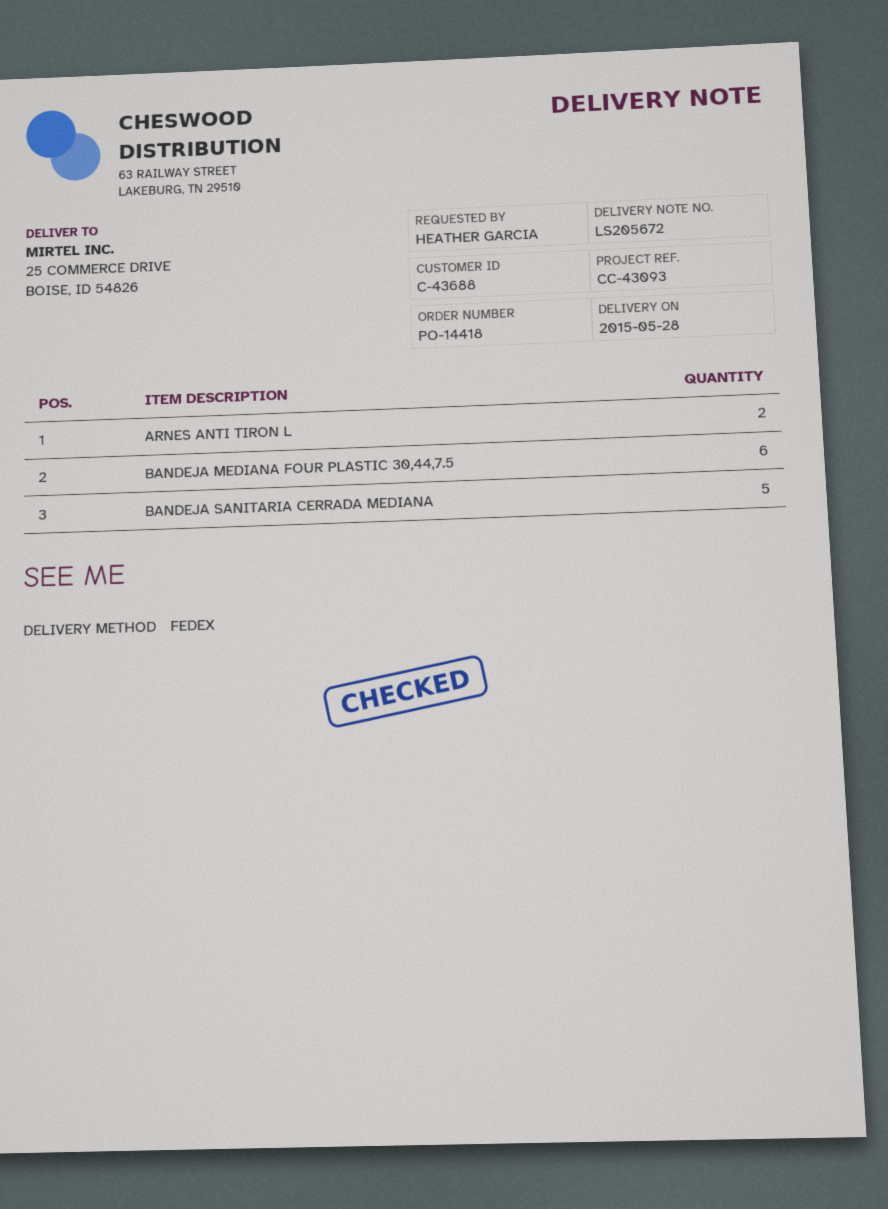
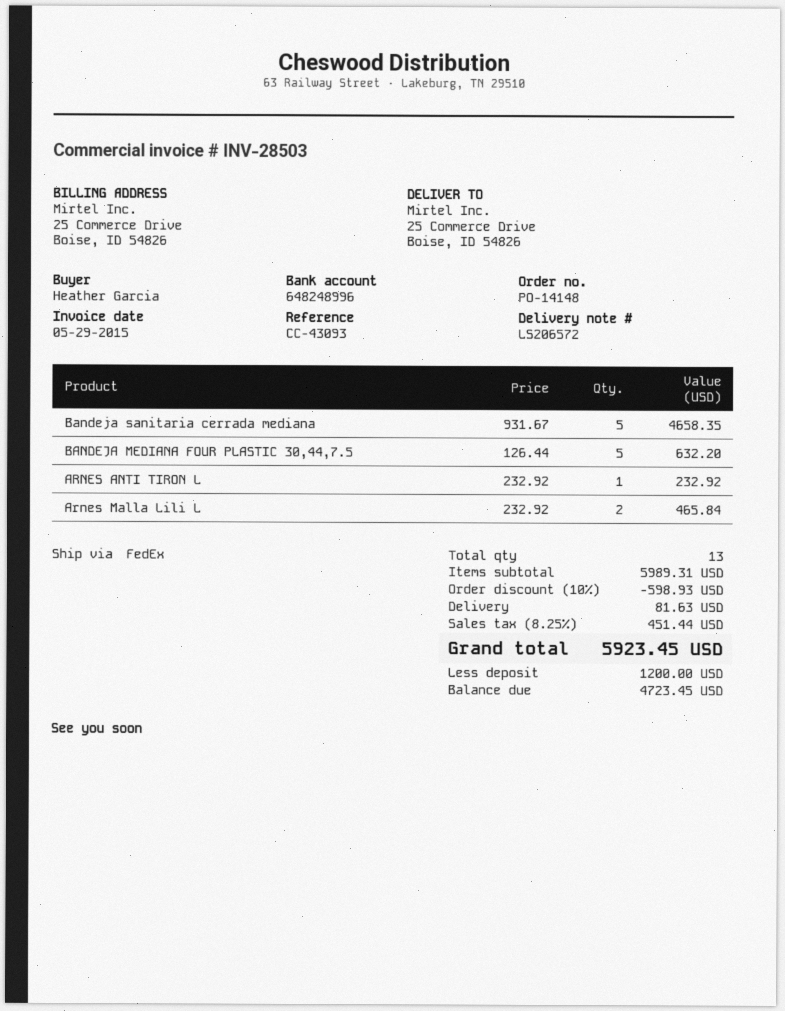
order number: PO-14418 -> PO-14148
delivery note number: LS205672 -> LS206572
ARNES ANTI TIRON L: 2 -> 1
BANDEJA MEDIANA FOUR PLASTIC 30,44,7.5: 6 -> 5
Arnes Malla Lili L: none -> 2

